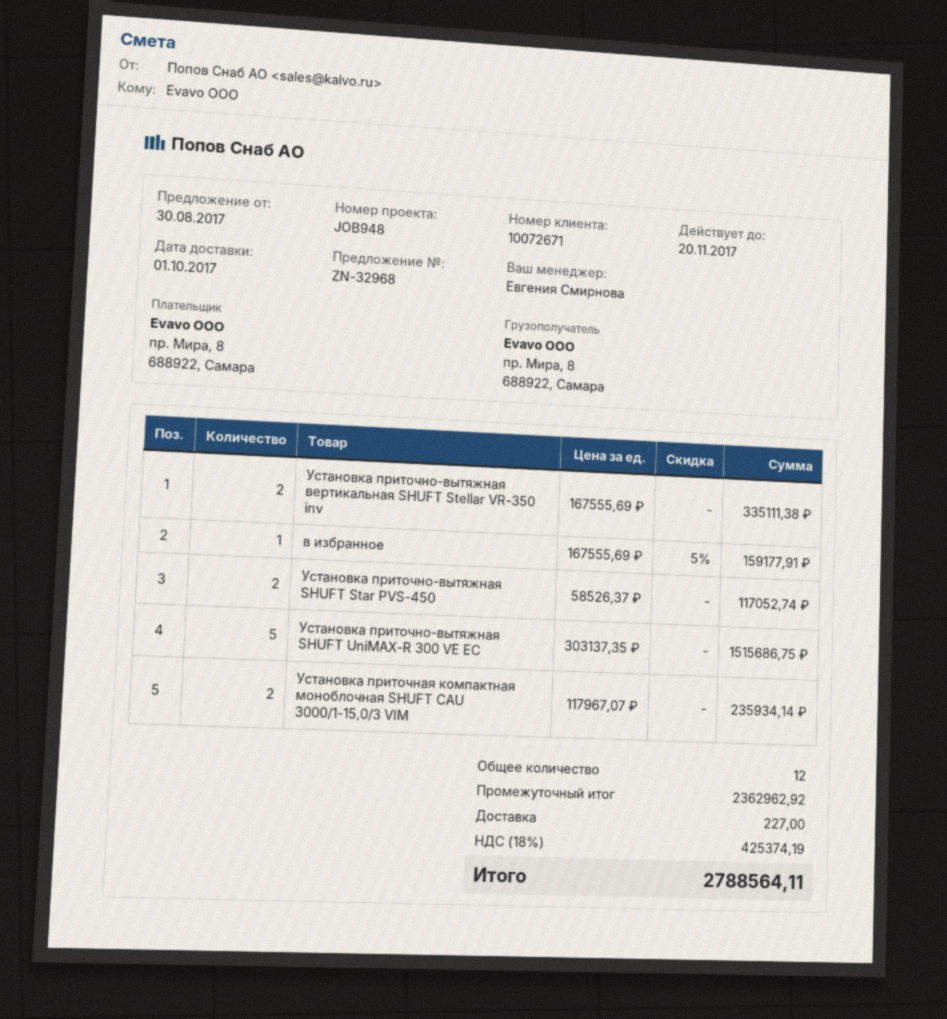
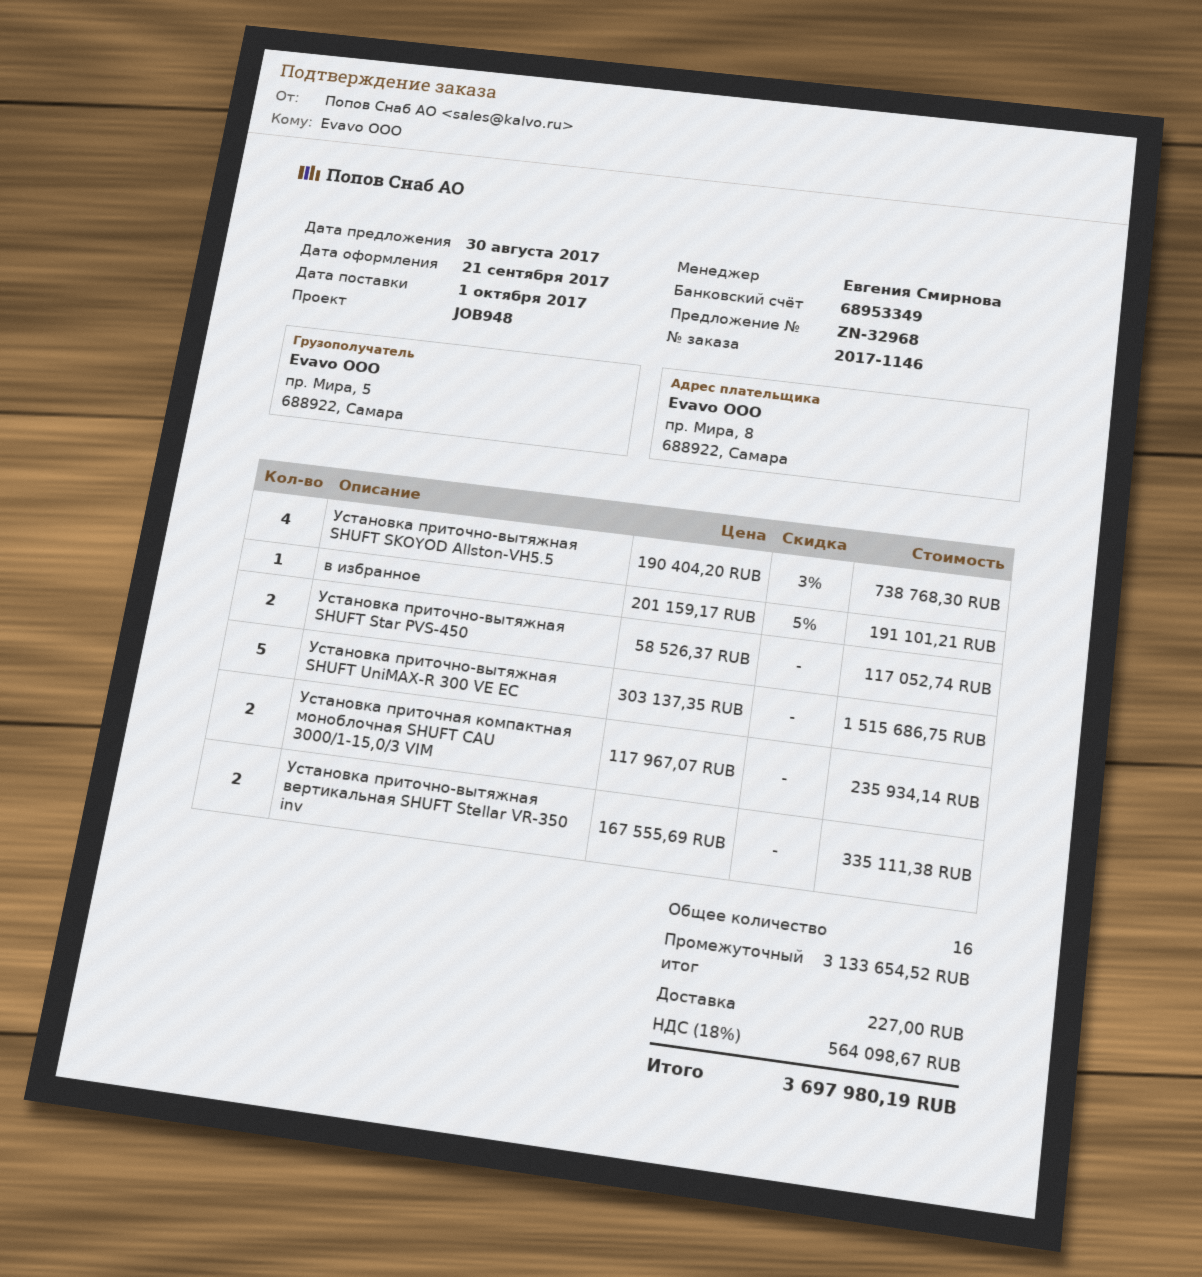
ship to: пр. Мира, 8, 688922, Самара -> пр. Мира, 5, 688922, Самара
в избранное: 1 x 167555.69 - 5% = 159177.91 -> 1 x 201159.17 - 5% = 191101.21
Установка приточно-вытяжная SHUFT SKOYOD Allston-VH5.5: none -> 4 x 190404.20 - 3% = 738768.30
total quantity: 12 -> 16
subtotal: 2362962.92 -> 3133654.52
tax: 18% = 425374.19 -> 18% = 564098.67
total: 2788564.11 -> 3697980.19

